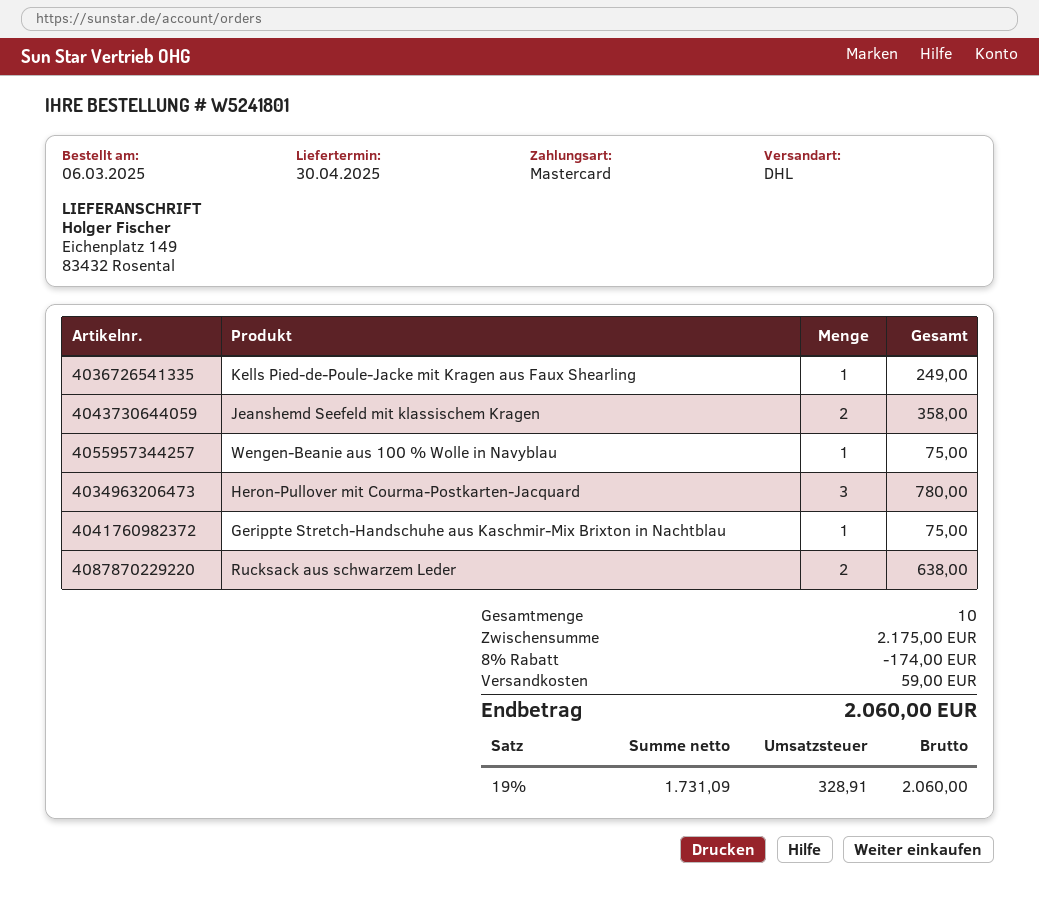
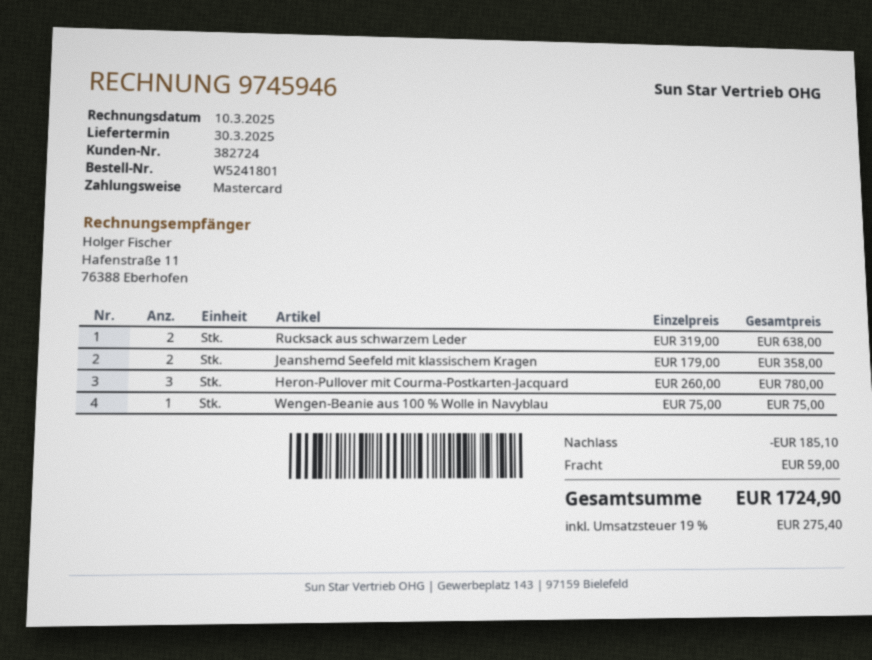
delivery date: 2025-04-30 -> 2025-03-30
Kells Pied-de-Poule-Jacke mit Kragen aus Faux Shearling: 1 for 249.00 -> none
Gerippte Stretch-Handschuhe aus Kaschmir-Mix Brixton in Nachtblau: 1 for 75.00 -> none
discount: 174.00 -> 185.10
tax: 19% = 328.91 -> 19% = 275.40
total: 2060.00 -> 1724.90

